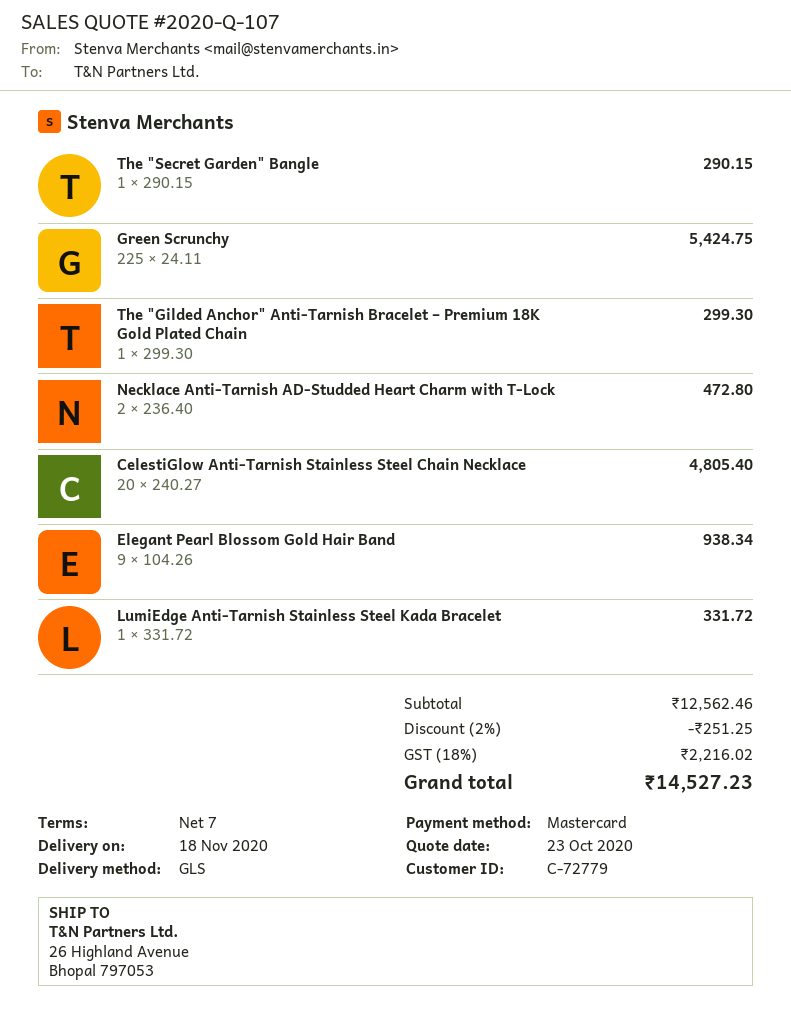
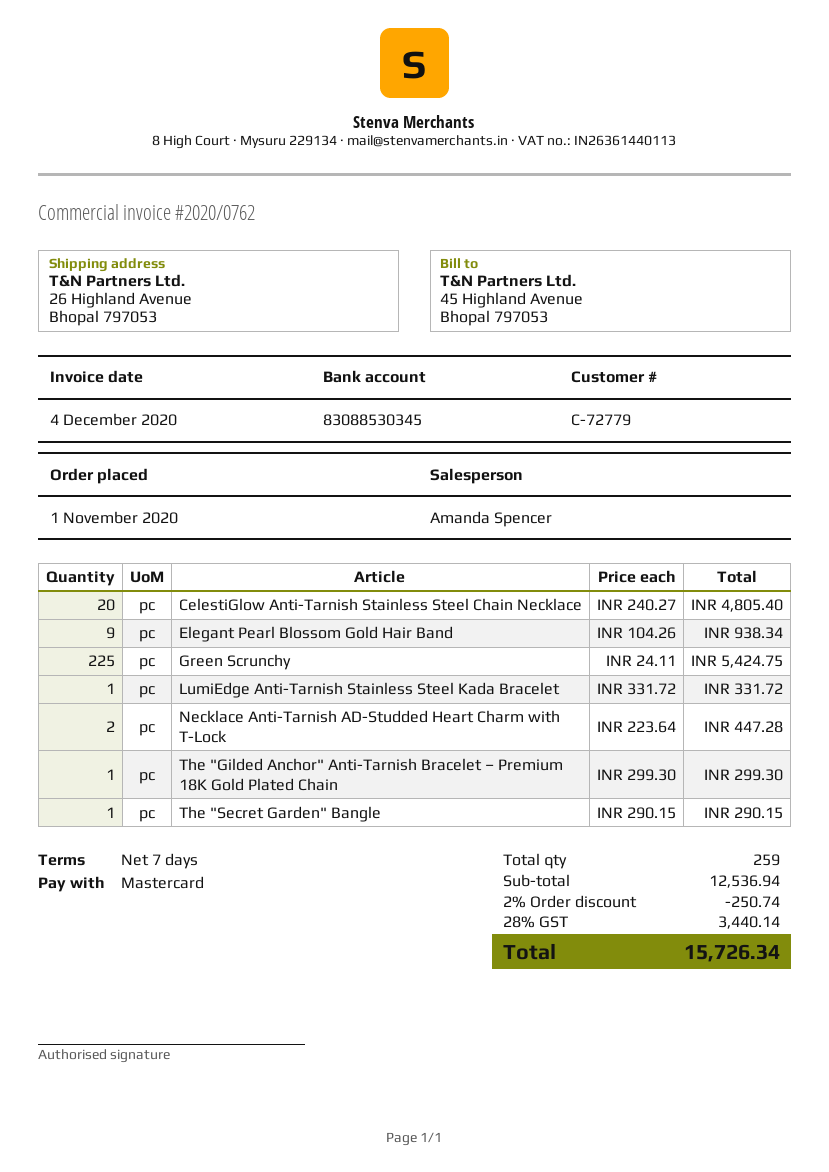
Necklace Anti-Tarnish AD-Studded Heart Charm with T-Lock: 2 x 236.40 = 472.80 -> 2 x 223.64 = 447.28
subtotal: 12562.46 -> 12536.94
discount: 2% = 251.25 -> 2% = 250.74
tax: 18% = 2216.02 -> 28% = 3440.14
total: 14527.23 -> 15726.34

